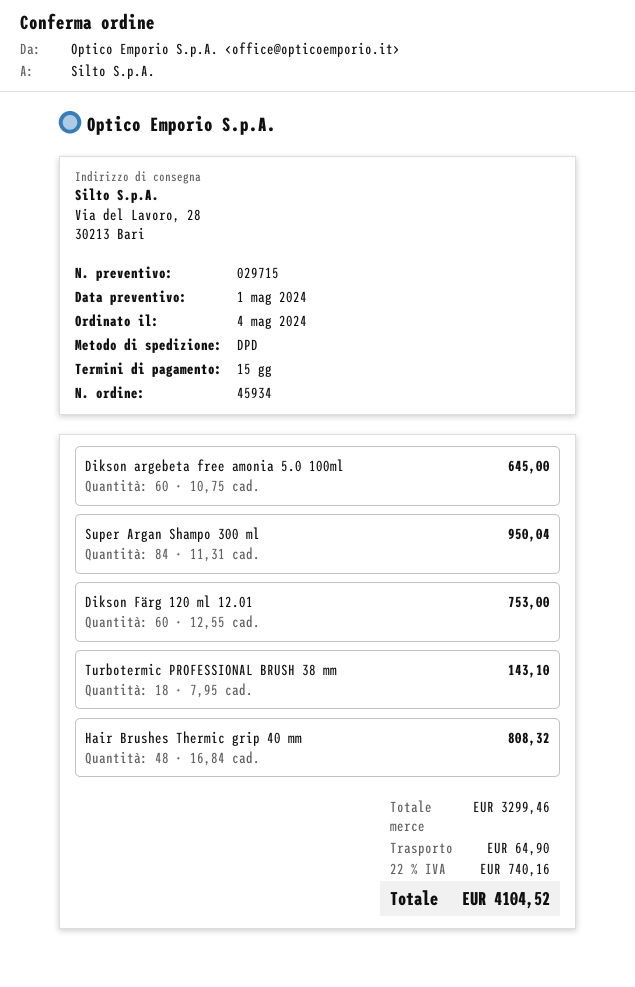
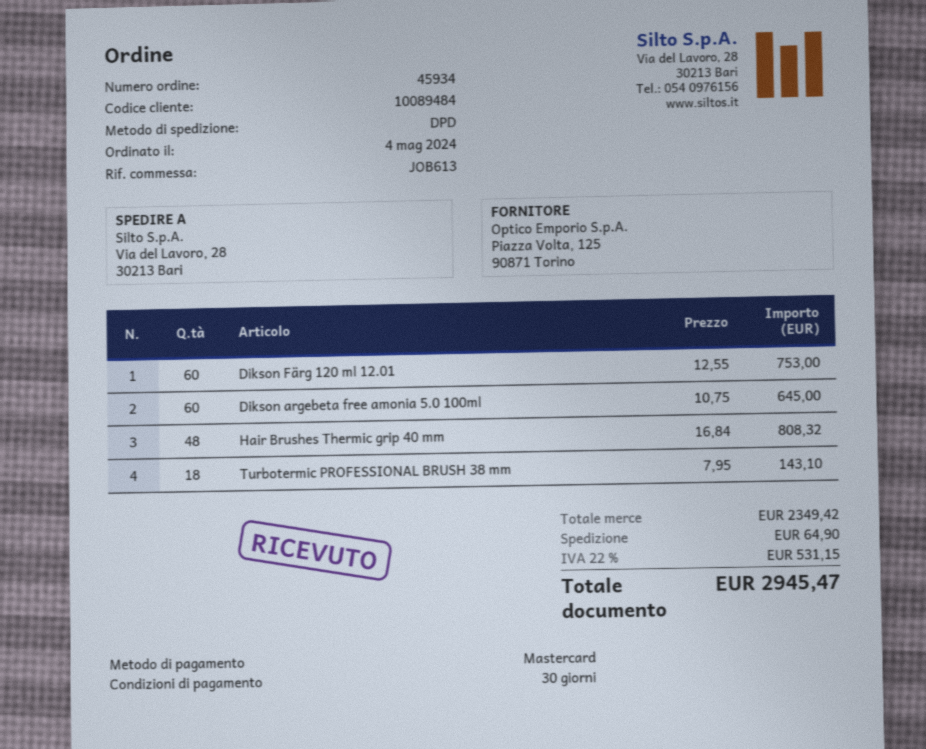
payment terms: 15 days -> 30 days
Super Argan Shampo 300 ml: 84 x 11.31 = 950.04 -> none
subtotal: 3299.46 -> 2349.42
tax: 22% = 740.16 -> 22% = 531.15
total: 4104.52 -> 2945.47

